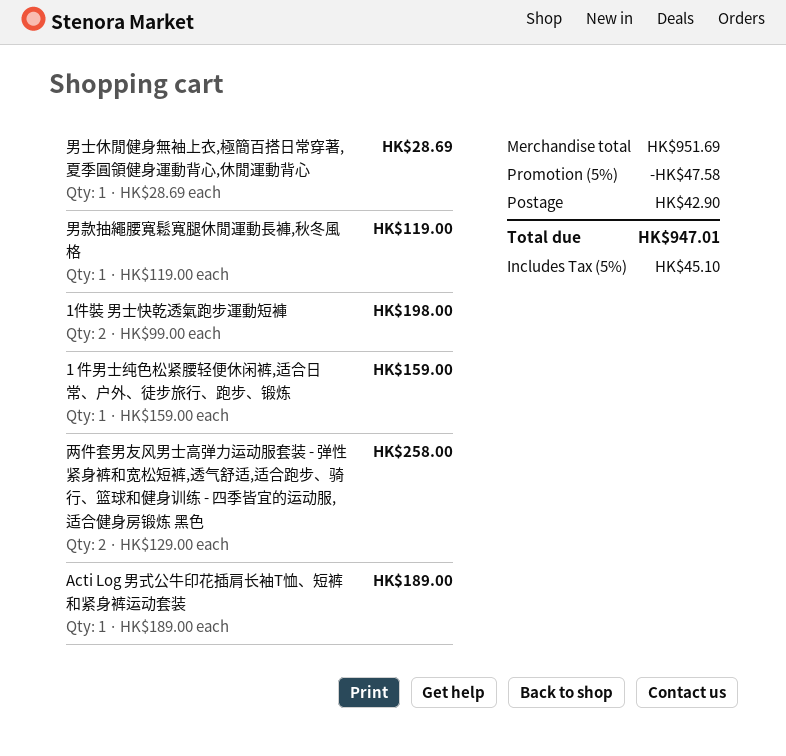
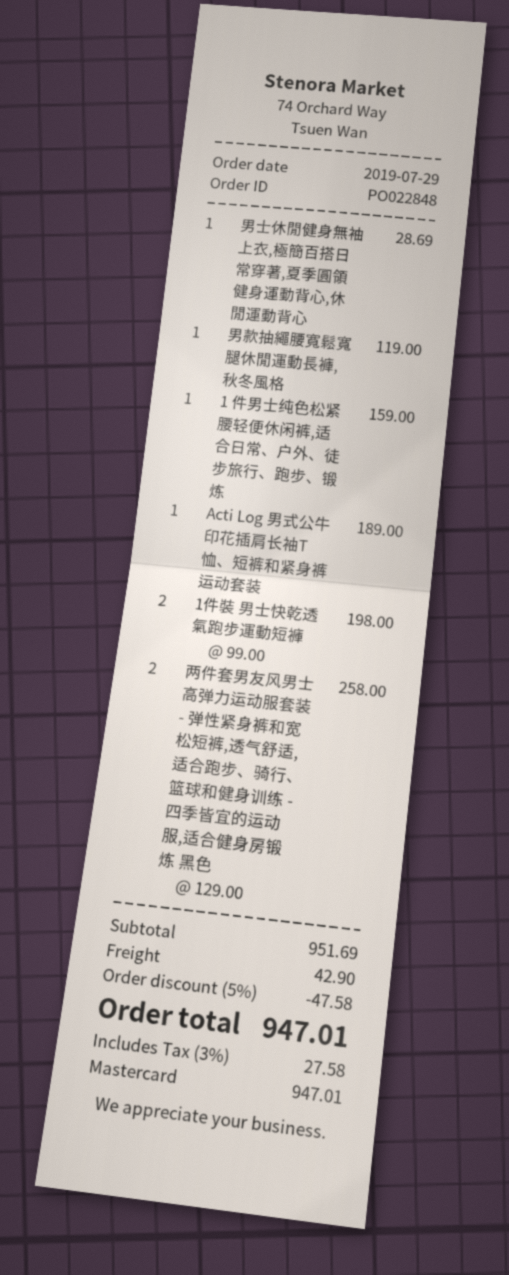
tax: 5% = 45.10 -> 3% = 27.58

